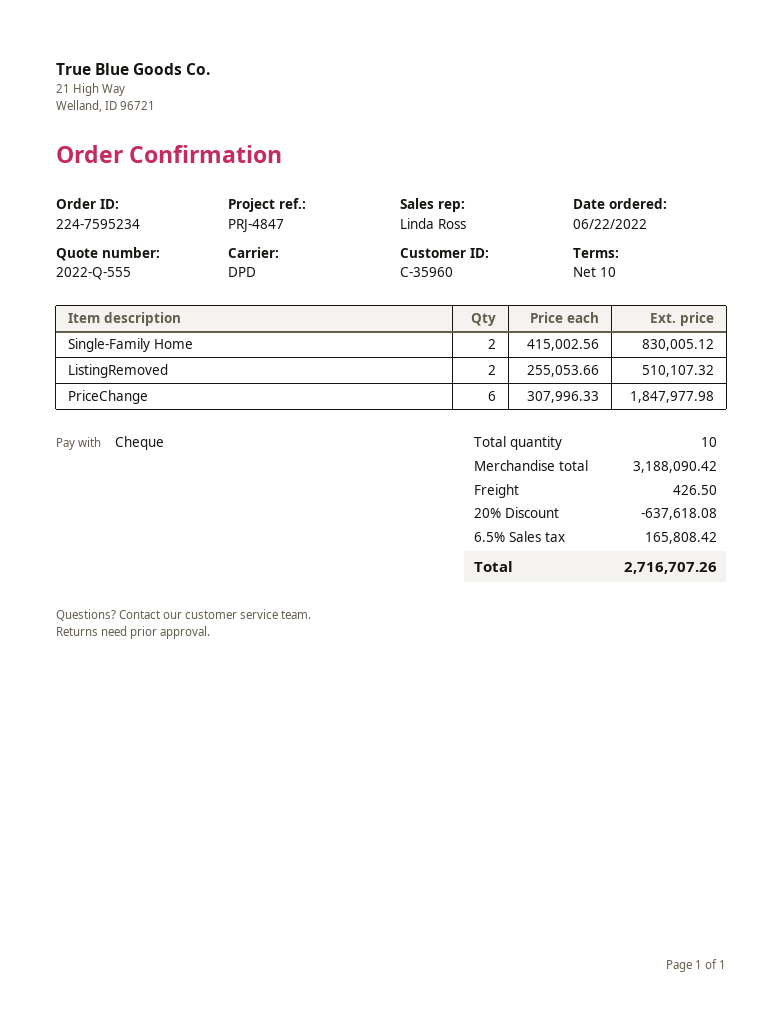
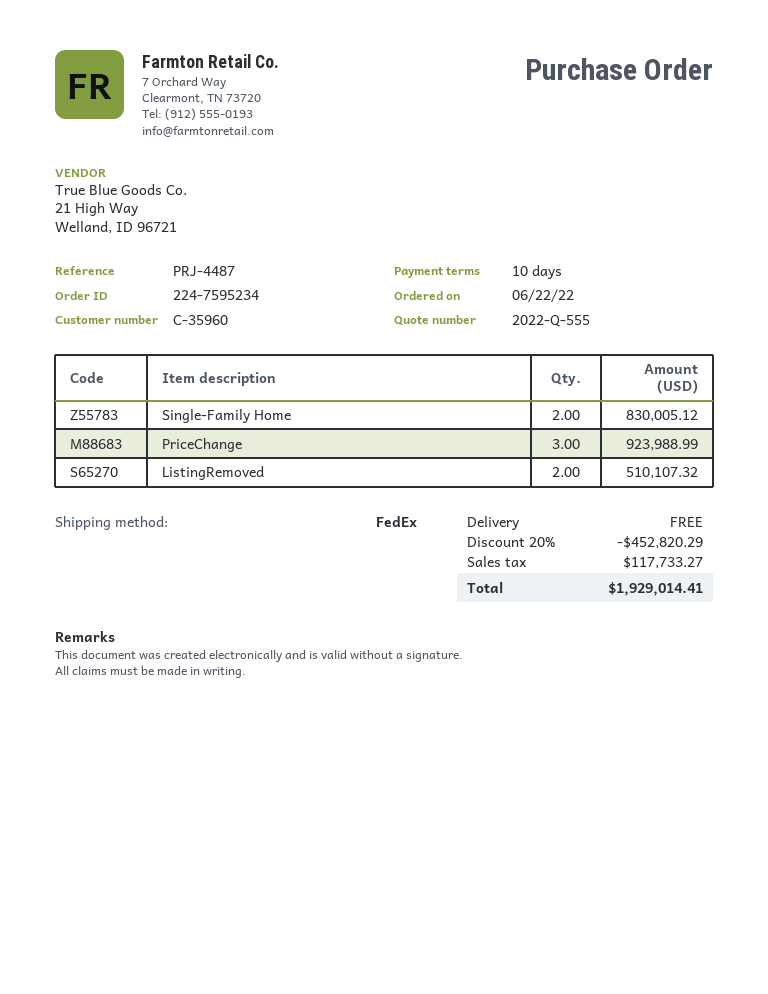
reference: PRJ-4847 -> PRJ-4487
shipping method: DPD -> FedEx
PriceChange: 6 for 1847977.98 -> 3 for 923988.99
discount: 20% = 637618.08 -> 20% = 452820.29
shipping: 426.50 -> 0.00
tax: 165808.42 -> 117733.27
total: 2716707.26 -> 1929014.41

